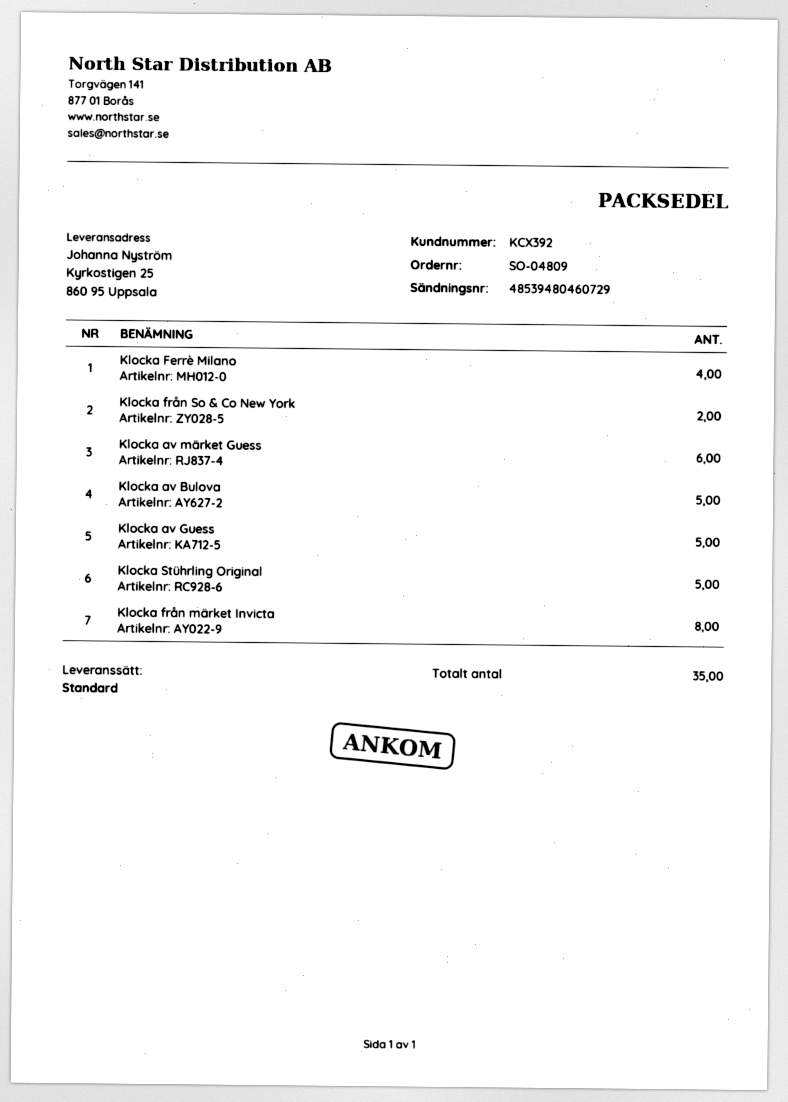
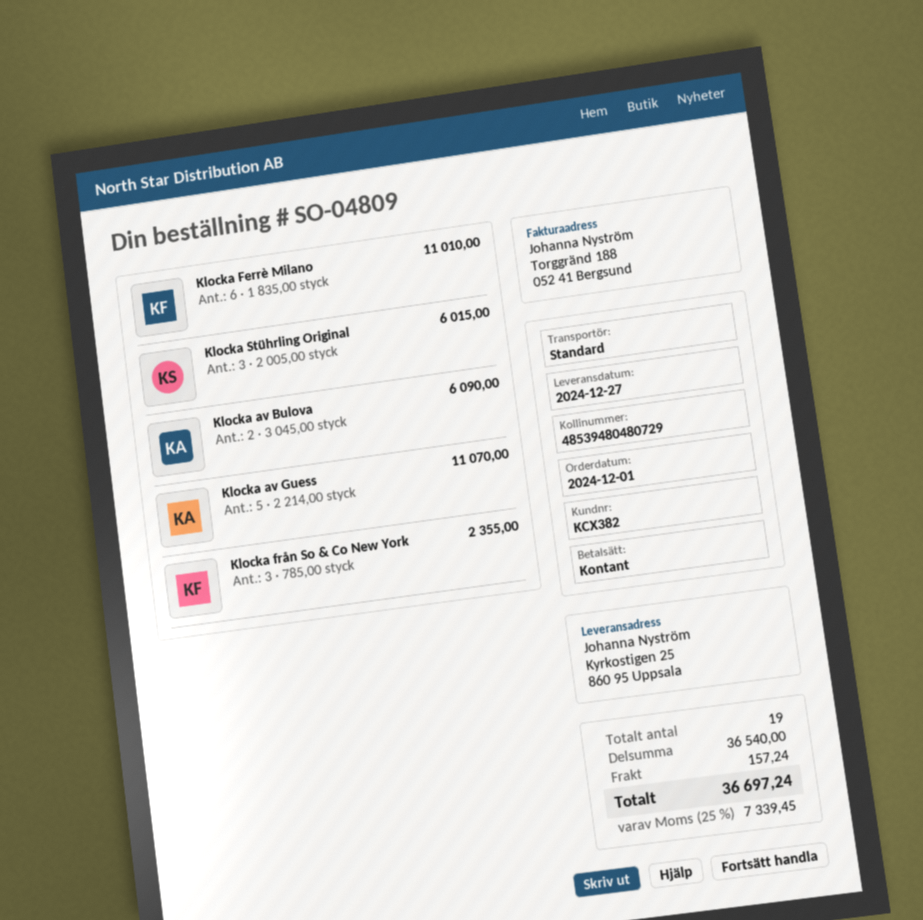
customer number: KCX392 -> KCX382
tracking number: 48539480460729 -> 48539480480729
Klocka Ferrè Milano: 4 -> 6
Klocka från So & Co New York: 2 -> 3
Klocka av märket Guess: 6 -> none
Klocka av Bulova: 5 -> 2
Klocka Stührling Original: 5 -> 3
Klocka från märket Invicta: 8 -> none
total quantity: 35 -> 19

